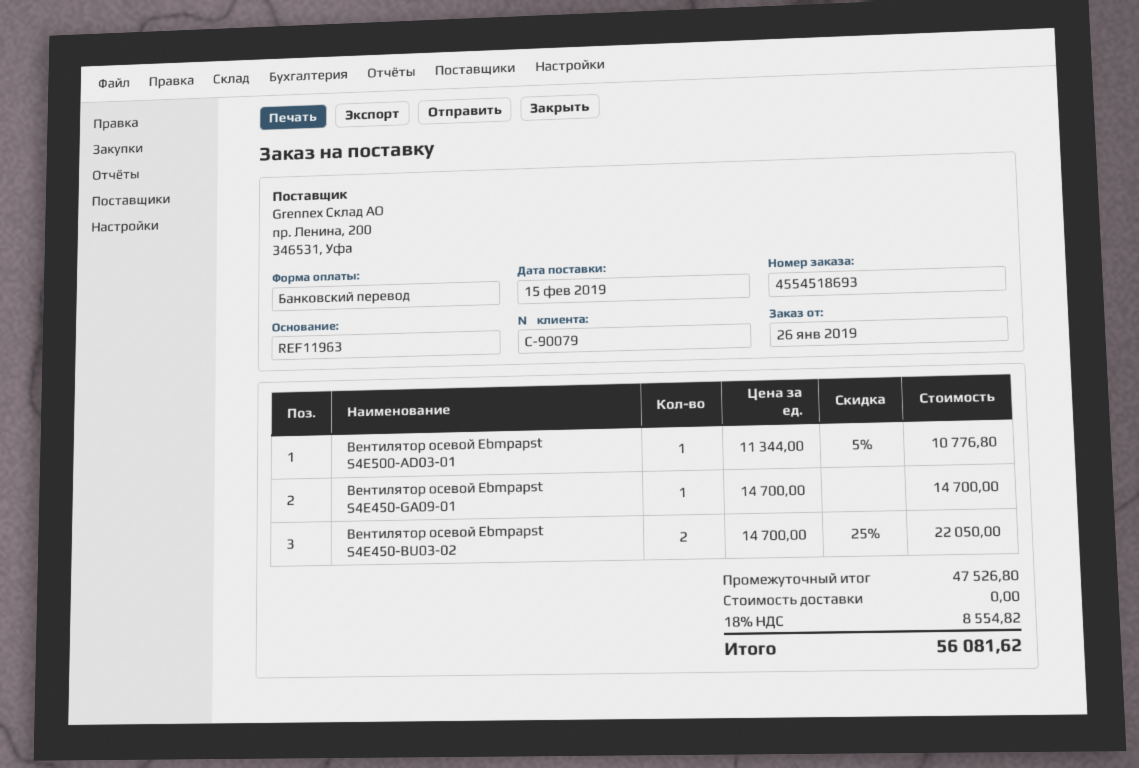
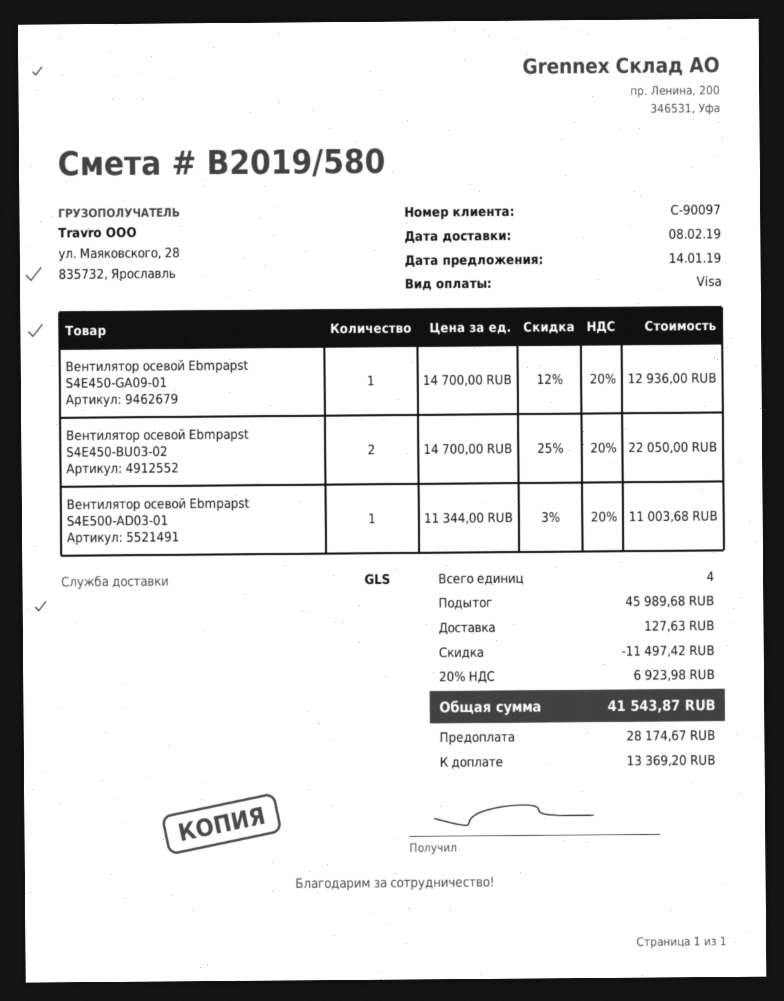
delivery date: 2019-02-15 -> 2019-02-08
customer number: C-90079 -> C-90097
payment method: bank transfer -> Visa
Вентилятор осевой Ebmpapst S4E500-AD03-01: 1 x 11344.00 - 5% = 10776.80 -> 1 x 11344.00 - 3% = 11003.68
Вентилятор осевой Ebmpapst S4E450-GA09-01: 1 x 14700.00 = 14700.00 -> 1 x 14700.00 - 12% = 12936.00
subtotal: 47526.80 -> 45989.68
discount: none -> 11497.42
shipping: 0.00 -> 127.63
tax: 18% = 8554.82 -> 20% = 6923.98
total: 56081.62 -> 41543.87

